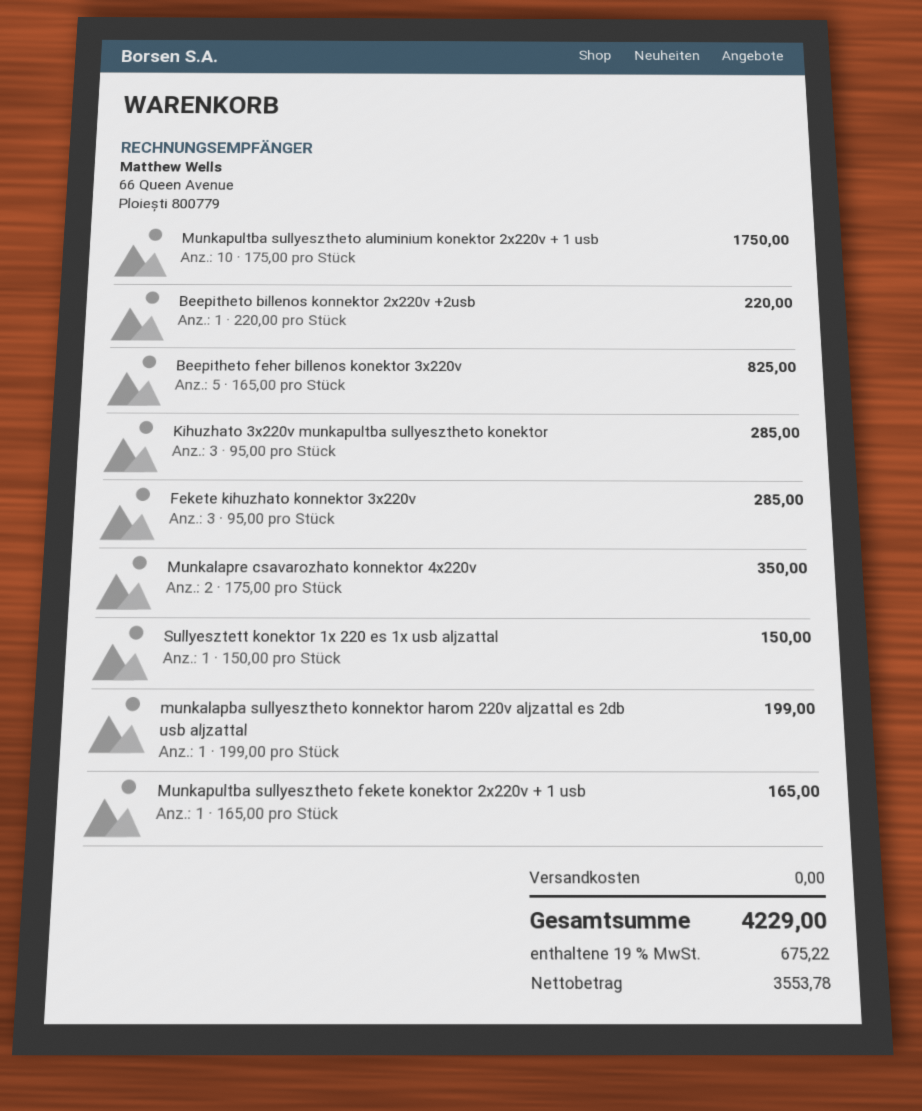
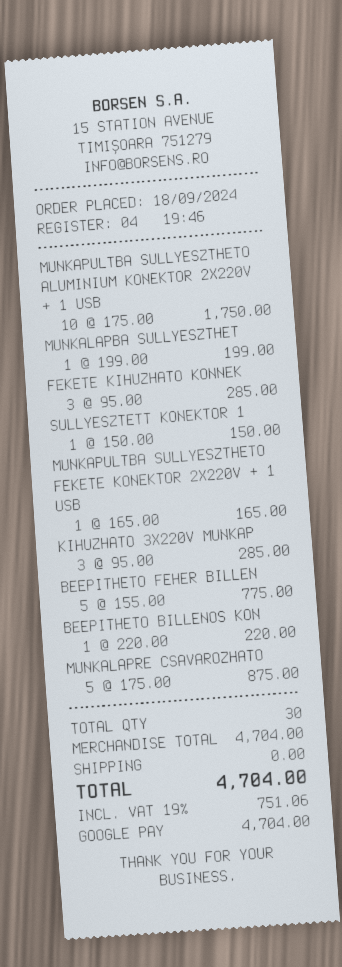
Beepitheto feher billenos konektor 3x220v: 5 x 165.00 = 825.00 -> 5 x 155.00 = 775.00
Munkalapre csavarozhato konnektor 4x220v: 2 x 175.00 = 350.00 -> 5 x 175.00 = 875.00
tax: 19% = 675.22 -> 19% = 751.06
total: 4229.00 -> 4704.00

